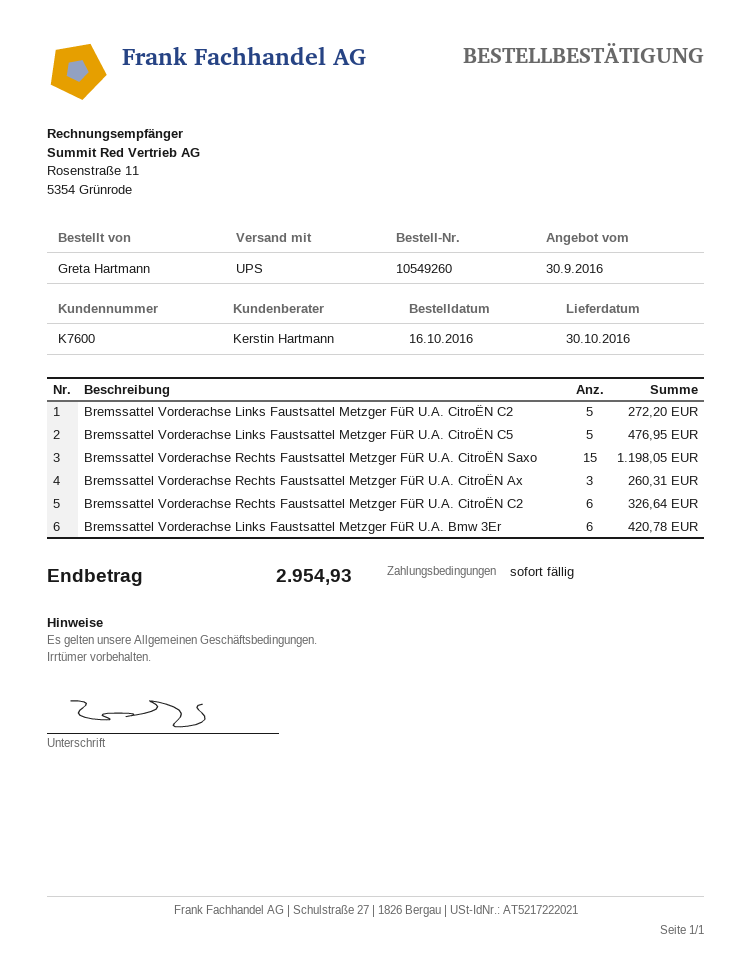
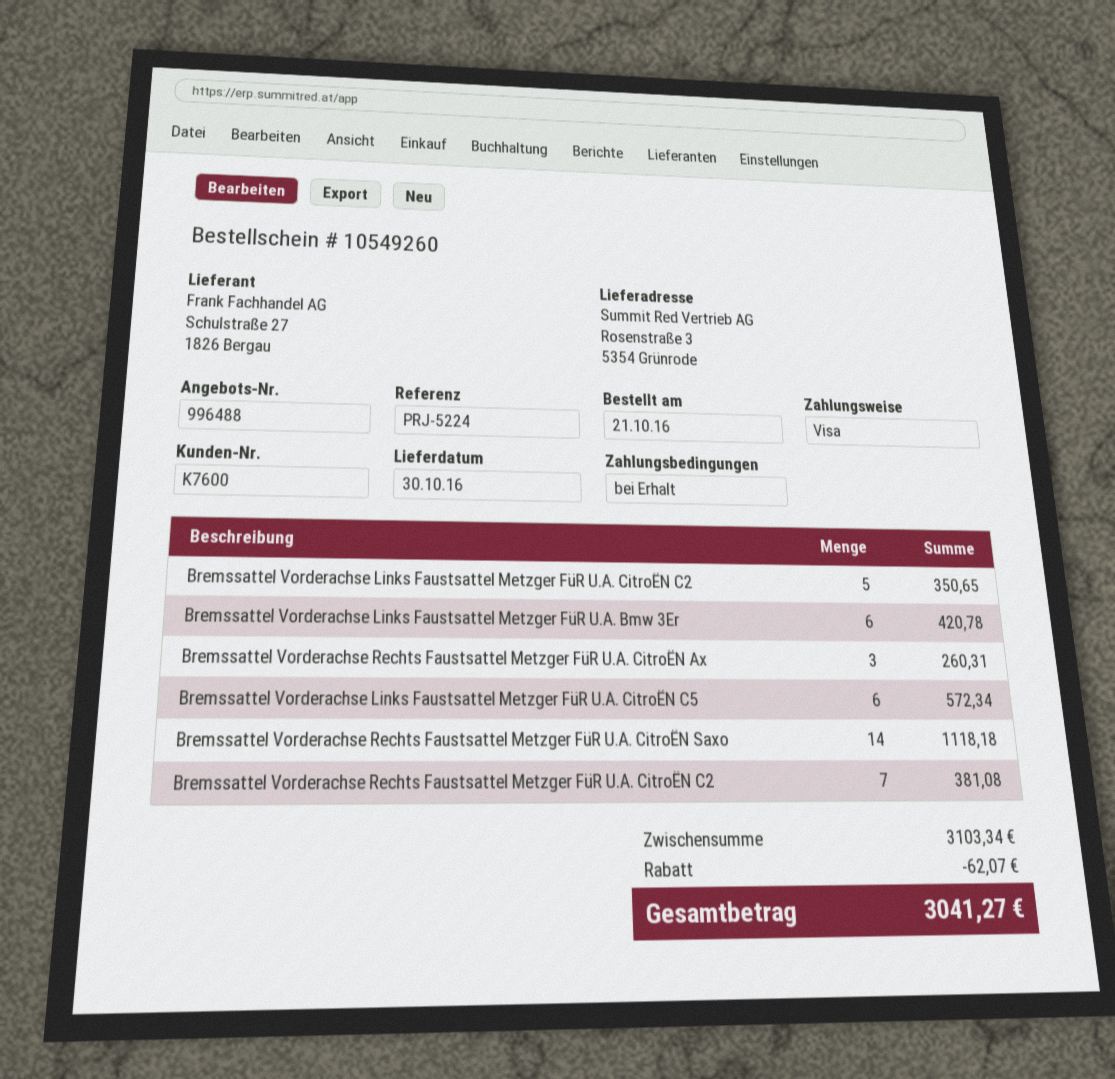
order date: 2016-10-16 -> 2016-10-21
Bremssattel Vorderachse Links Faustsattel Metzger FüR U.A. CitroËN C2: 5 for 272.20 -> 5 for 350.65
Bremssattel Vorderachse Links Faustsattel Metzger FüR U.A. CitroËN C5: 5 for 476.95 -> 6 for 572.34
Bremssattel Vorderachse Rechts Faustsattel Metzger FüR U.A. CitroËN Saxo: 15 for 1198.05 -> 14 for 1118.18
Bremssattel Vorderachse Rechts Faustsattel Metzger FüR U.A. CitroËN C2: 6 for 326.64 -> 7 for 381.08
discount: none -> 62.07
total: 2954.93 -> 3041.27

